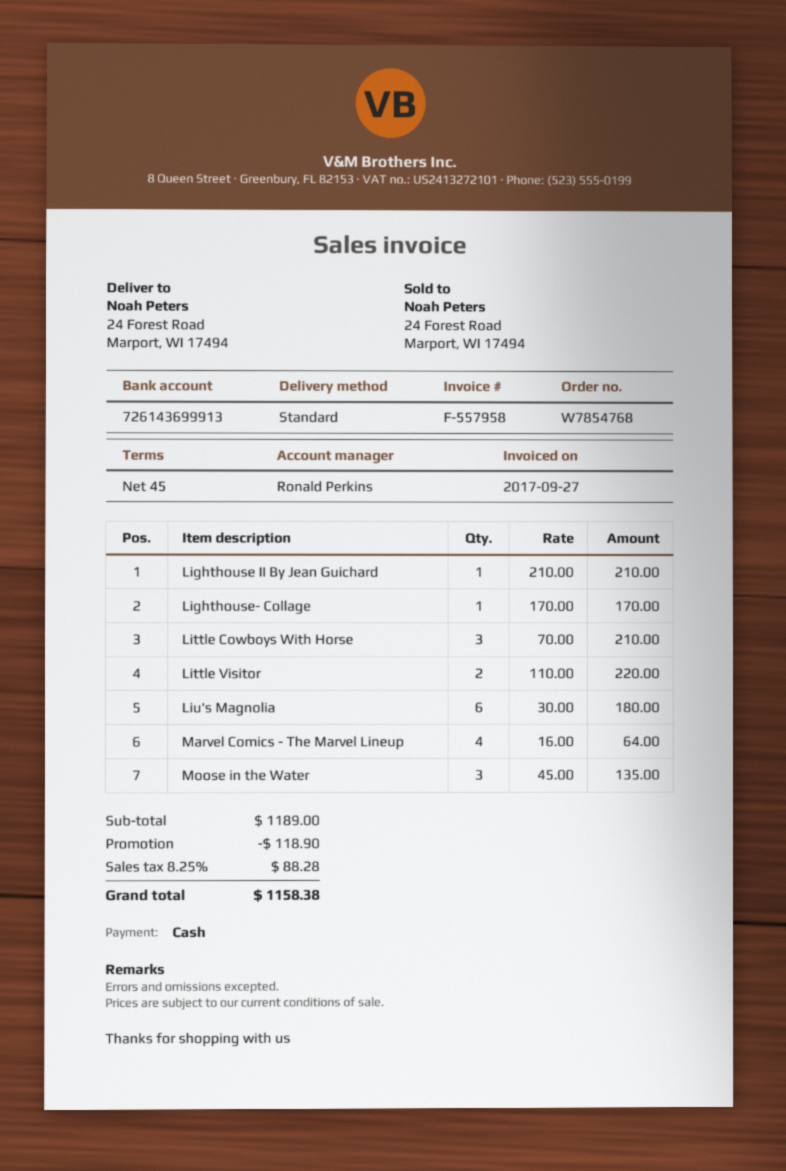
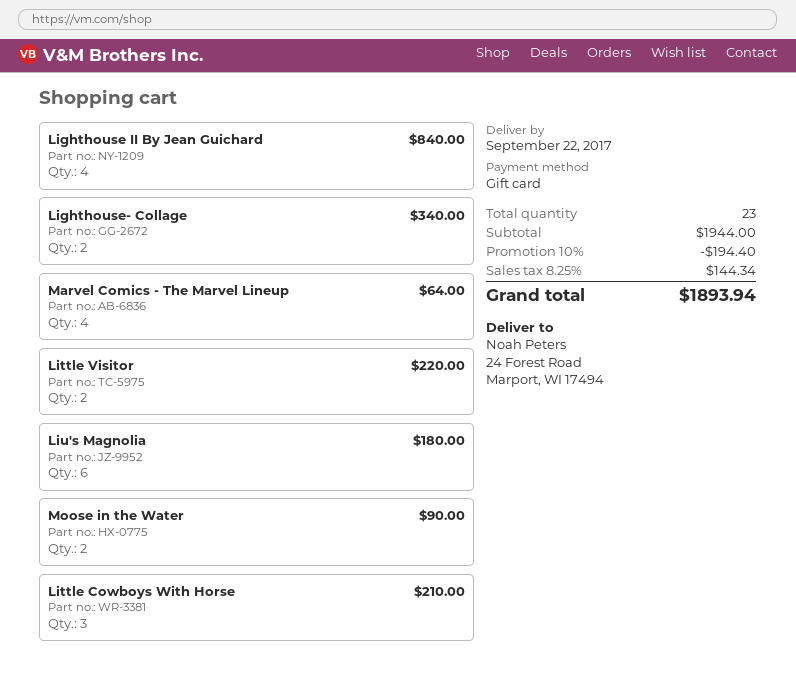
payment method: cash -> gift card
Lighthouse II By Jean Guichard: 1 for 210.00 -> 4 for 840.00
Lighthouse- Collage: 1 for 170.00 -> 2 for 340.00
Moose in the Water: 3 for 135.00 -> 2 for 90.00
subtotal: 1189.00 -> 1944.00
discount: 118.90 -> 194.40
tax: 8.25% = 88.28 -> 8.25% = 144.34
total: 1158.38 -> 1893.94

